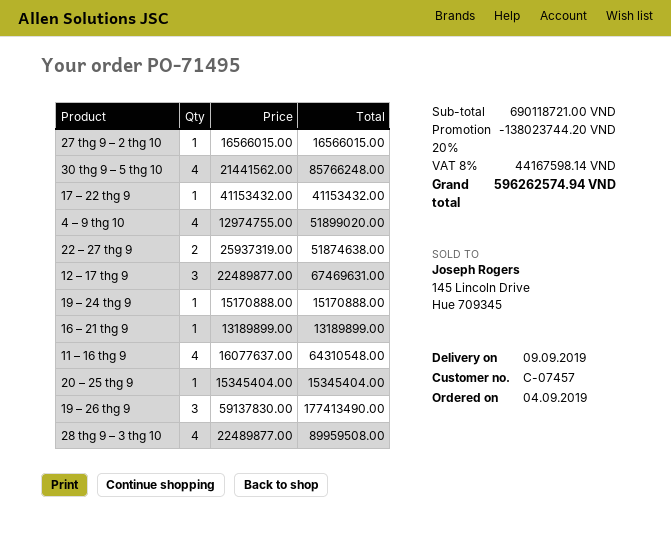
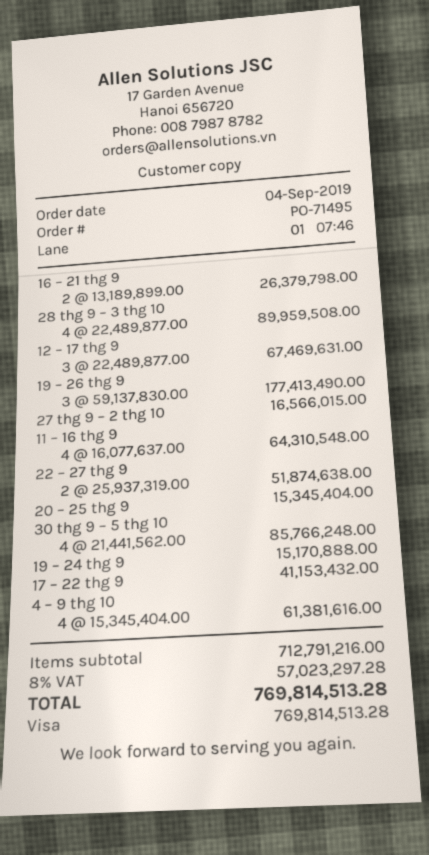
4 – 9 thg 10: 4 x 12974755.00 = 51899020.00 -> 4 x 15345404.00 = 61381616.00
16 – 21 thg 9: 1 x 13189899.00 = 13189899.00 -> 2 x 13189899.00 = 26379798.00
subtotal: 690118721.00 -> 712791216.00
discount: 20% = 138023744.20 -> none
tax: 8% = 44167598.14 -> 8% = 57023297.28
total: 596262574.94 -> 769814513.28

